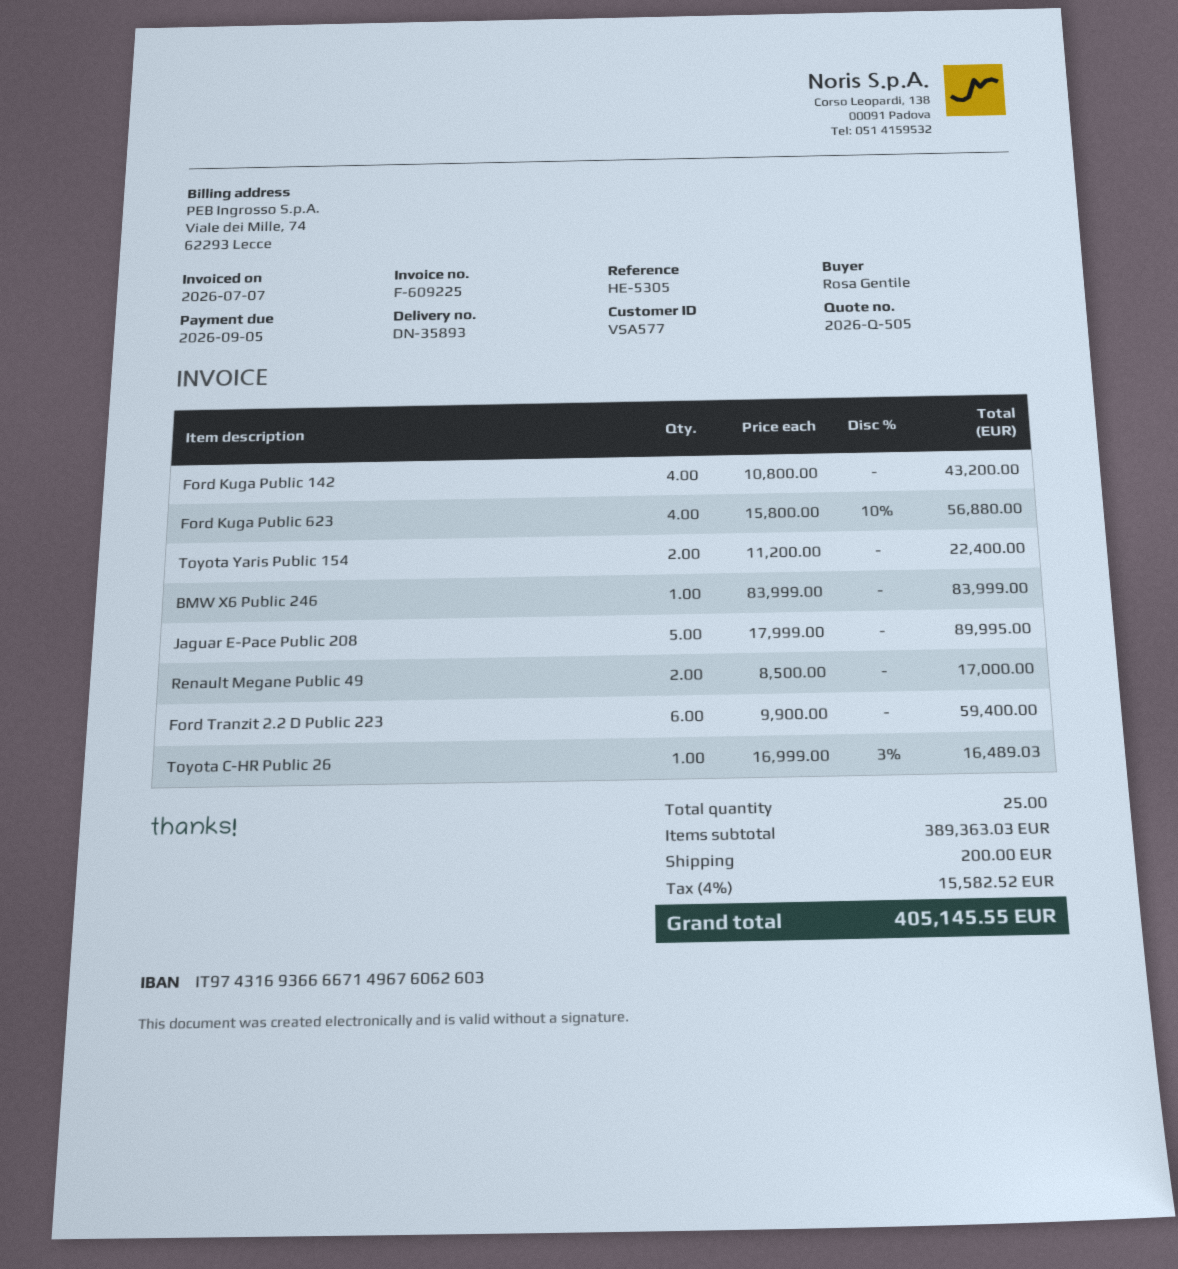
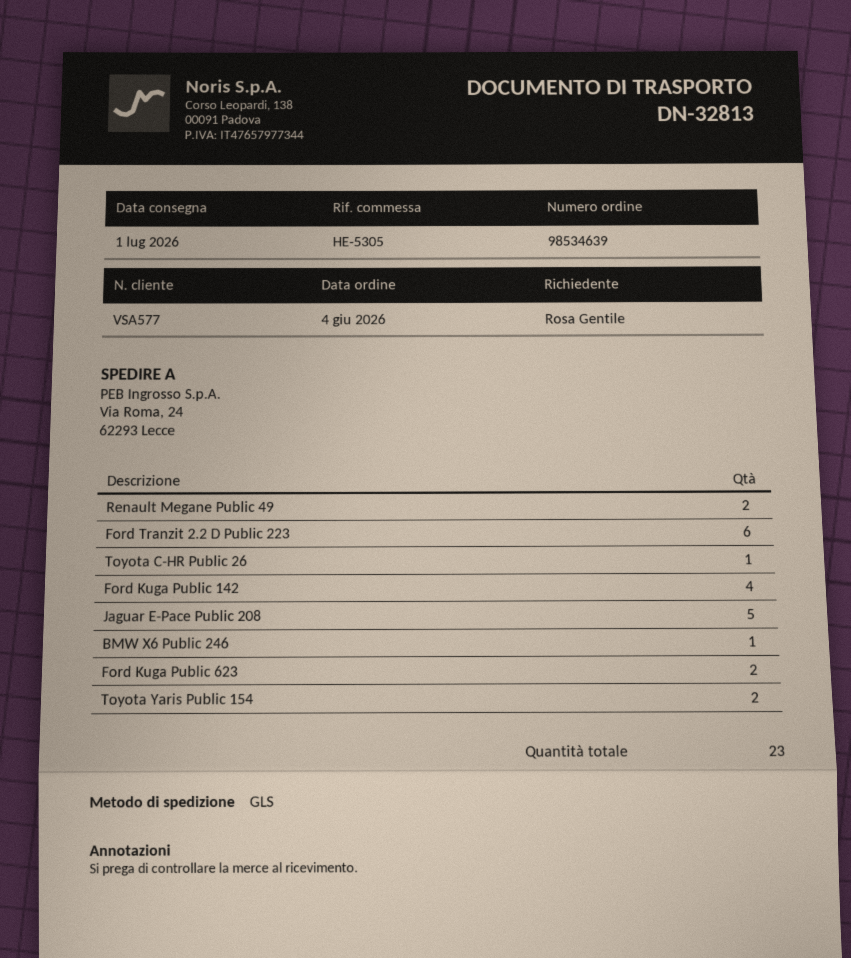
delivery note number: DN-35893 -> DN-32813
Ford Kuga Public 623: 4 -> 2
total quantity: 25 -> 23

